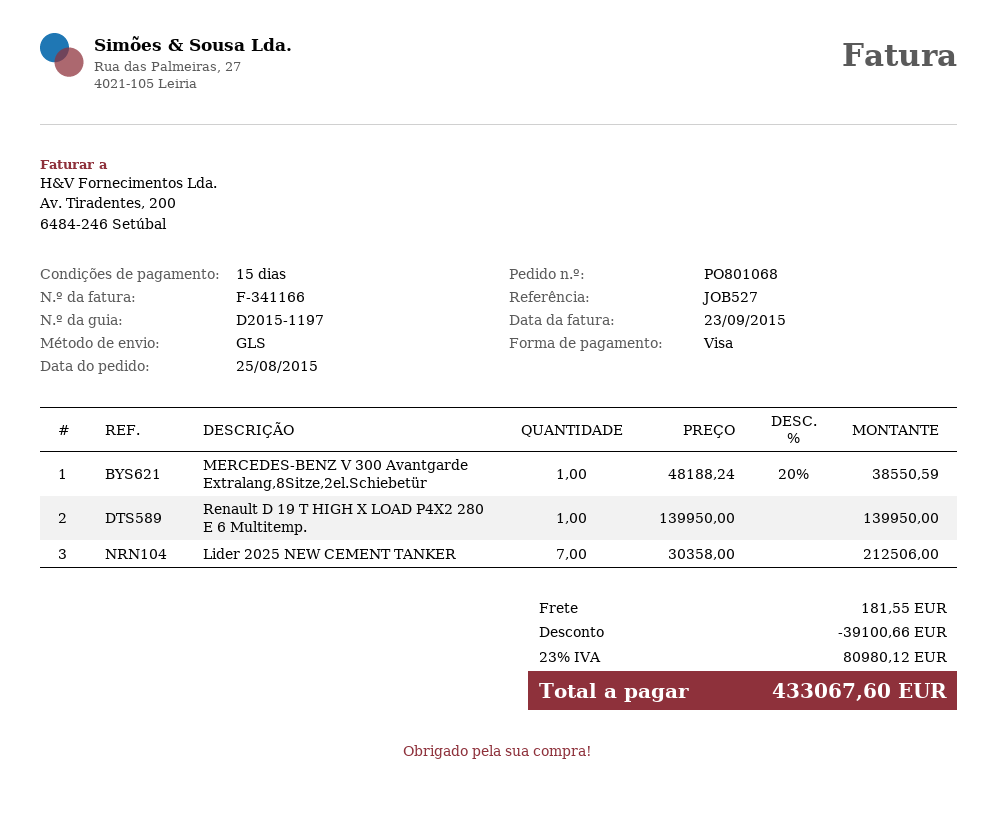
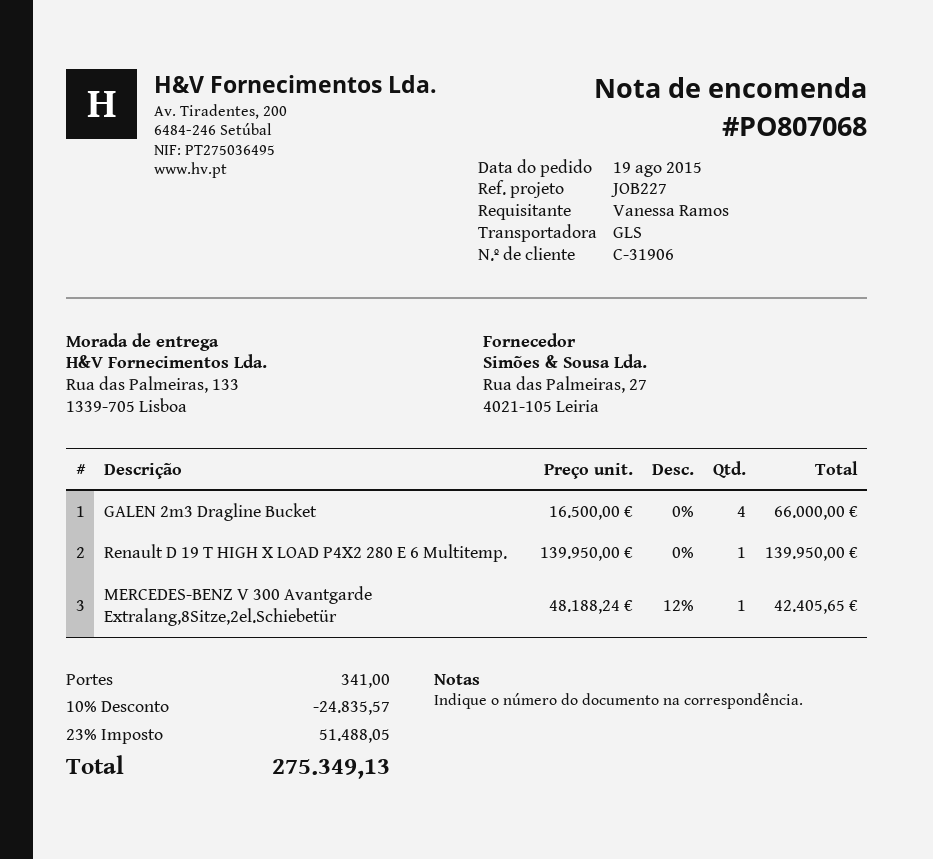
order number: PO801068 -> PO807068
order date: 2015-08-25 -> 2015-08-19
reference: JOB527 -> JOB227
MERCEDES-BENZ V 300 Avantgarde Extralang,8Sitze,2el.Schiebetür: 1 x 48188.24 - 20% = 38550.59 -> 1 x 48188.24 - 12% = 42405.65
Lider 2025 NEW CEMENT TANKER: 7 x 30358.00 = 212506.00 -> none
GALEN 2m3 Dragline Bucket: none -> 4 x 16500.00 = 66000.00
discount: 39100.66 -> 24835.57
shipping: 181.55 -> 341.00
tax: 23% = 80980.12 -> 23% = 51488.05
total: 433067.60 -> 275349.13

